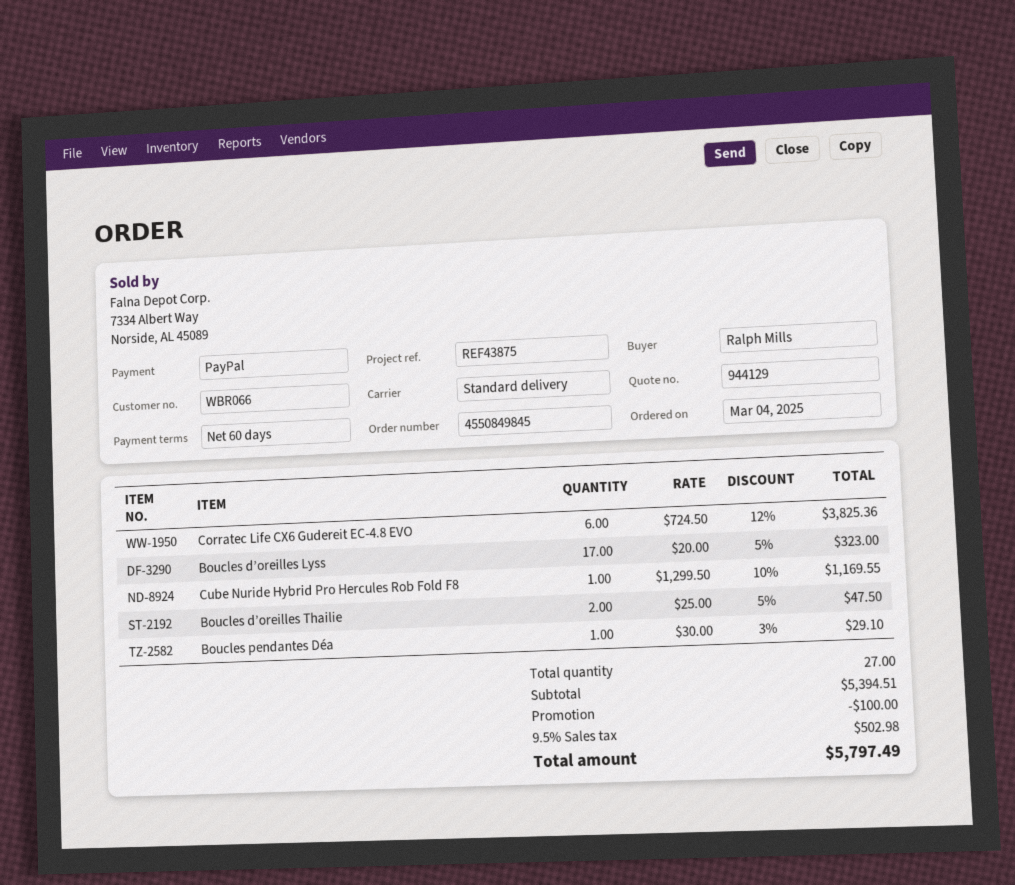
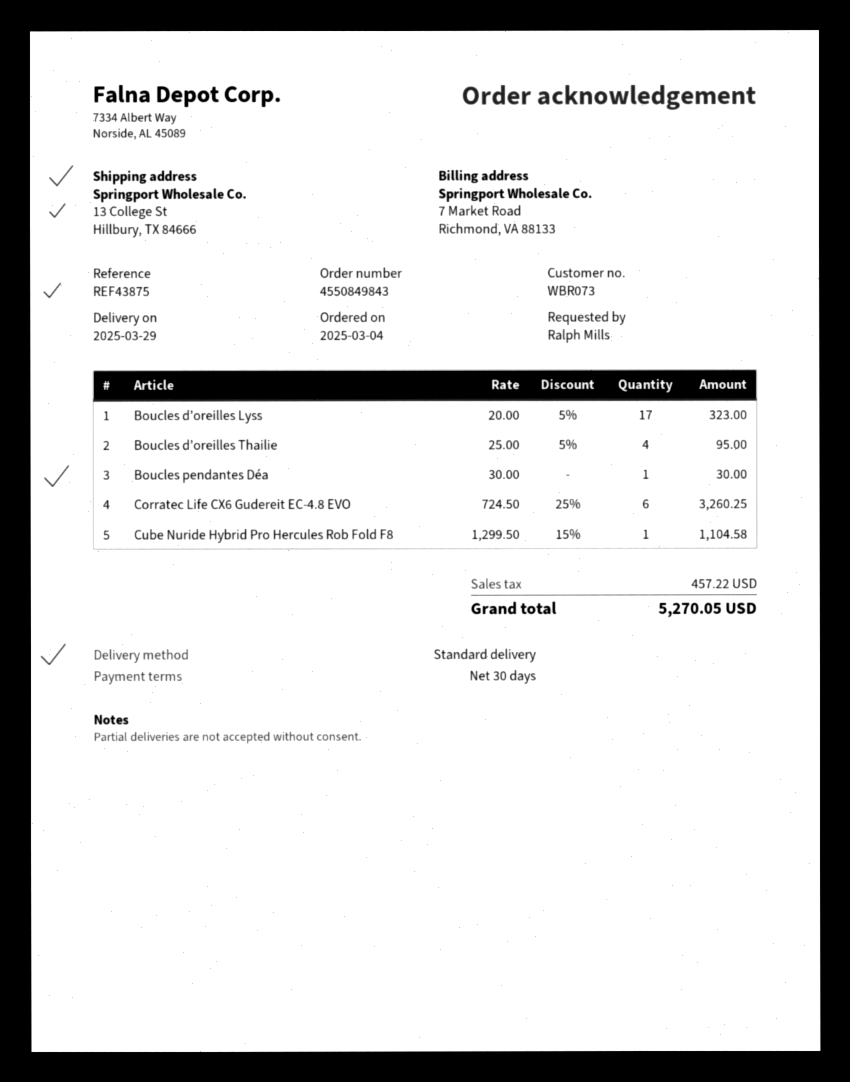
order number: 4550849845 -> 4550849843
payment terms: 60 days -> 30 days
customer number: WBR066 -> WBR073
Corratec Life CX6 Gudereit EC-4.8 EVO: 6 x 724.50 - 12% = 3825.36 -> 6 x 724.50 - 25% = 3260.25
Cube Nuride Hybrid Pro Hercules Rob Fold F8: 1 x 1299.50 - 10% = 1169.55 -> 1 x 1299.50 - 15% = 1104.58
Boucles d’oreilles Thailie: 2 x 25.00 - 5% = 47.50 -> 4 x 25.00 - 5% = 95.00
Boucles pendantes Déa: 1 x 30.00 - 3% = 29.10 -> 1 x 30.00 = 30.00
discount: 100.00 -> none
tax: 502.98 -> 457.22
total: 5797.49 -> 5270.05

